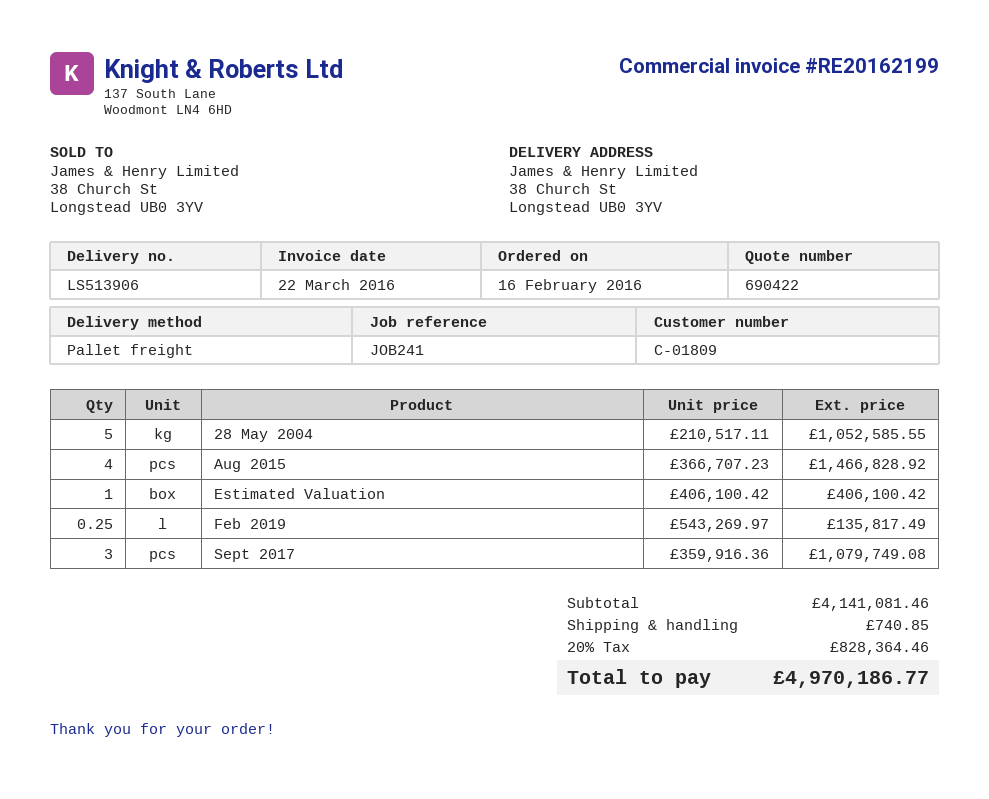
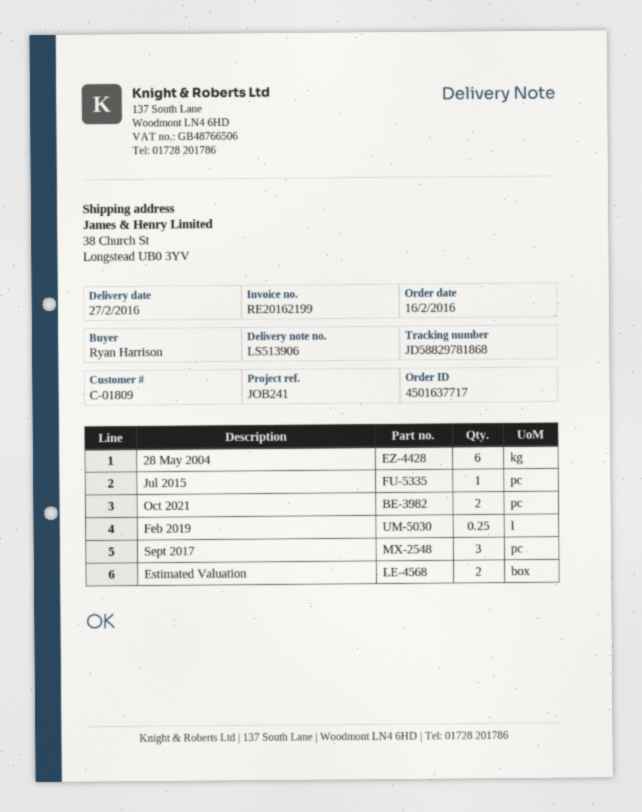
28 May 2004: 5 -> 6
Aug 2015: 4 -> none
Estimated Valuation: 1 -> 2
Jul 2015: none -> 1
Oct 2021: none -> 2

